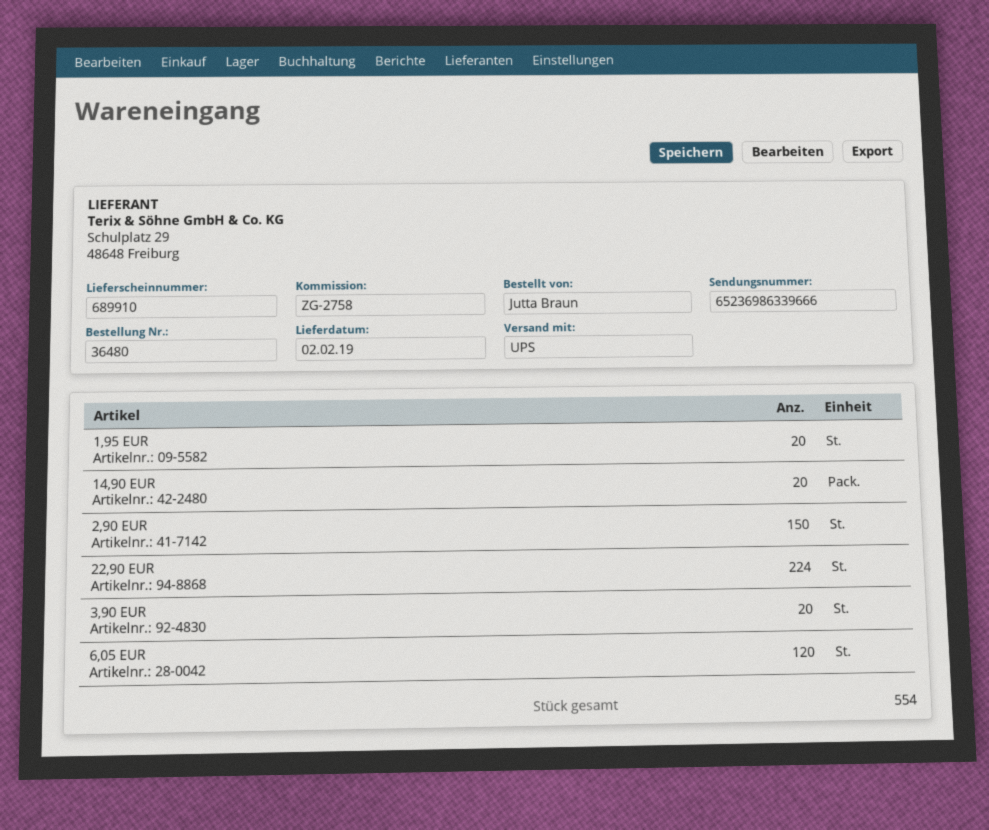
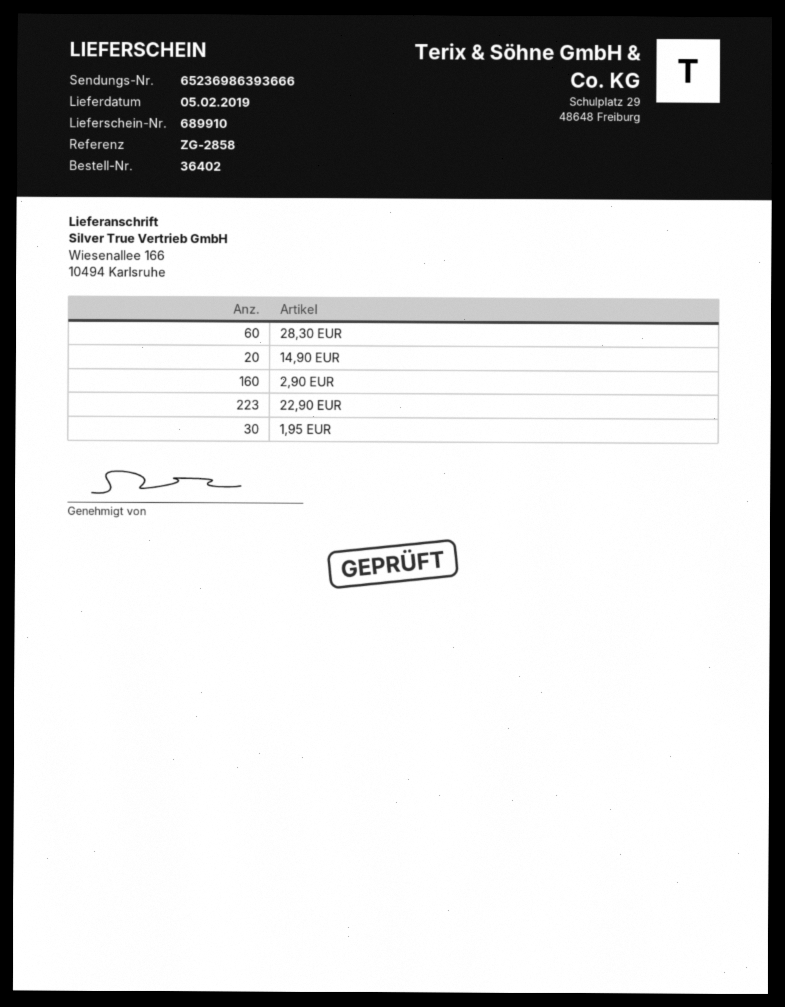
order number: 36480 -> 36402
delivery date: 2019-02-02 -> 2019-02-05
reference: ZG-2758 -> ZG-2858
tracking number: 65236986339666 -> 65236986393666
1,95 EUR: 20 -> 30
2,90 EUR: 150 -> 160
22,90 EUR: 224 -> 223
3,90 EUR: 20 -> none
6,05 EUR: 120 -> none
28,30 EUR: none -> 60

